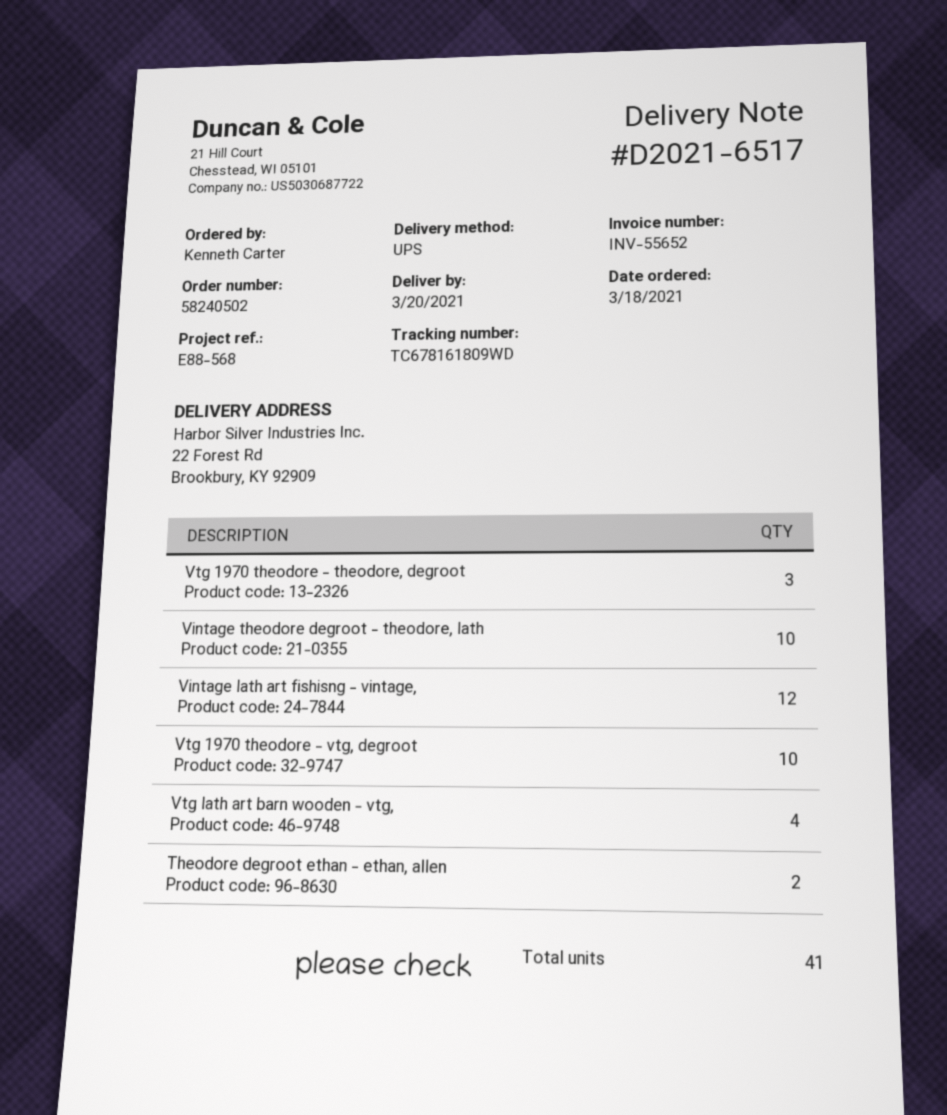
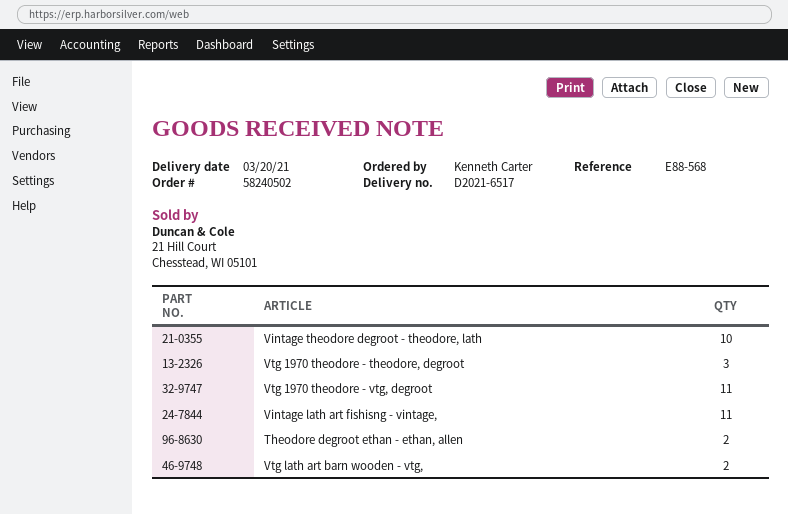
Vintage lath art fishisng - vintage,: 12 -> 11
Vtg 1970 theodore - vtg, degroot: 10 -> 11
Vtg lath art barn wooden - vtg,: 4 -> 2

